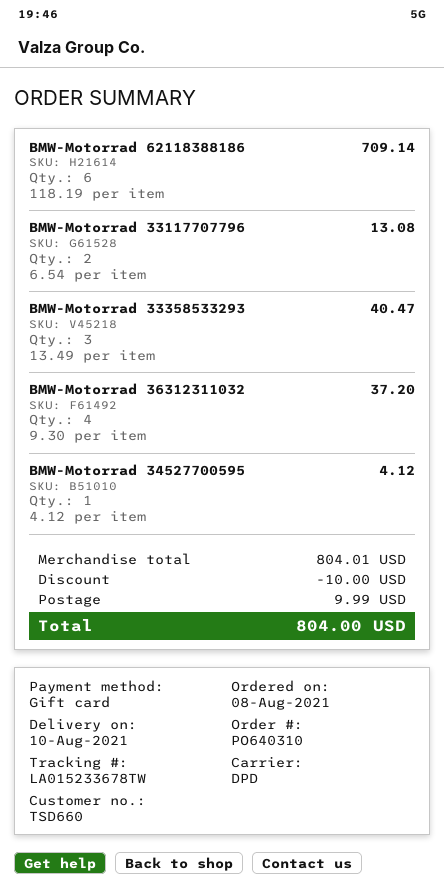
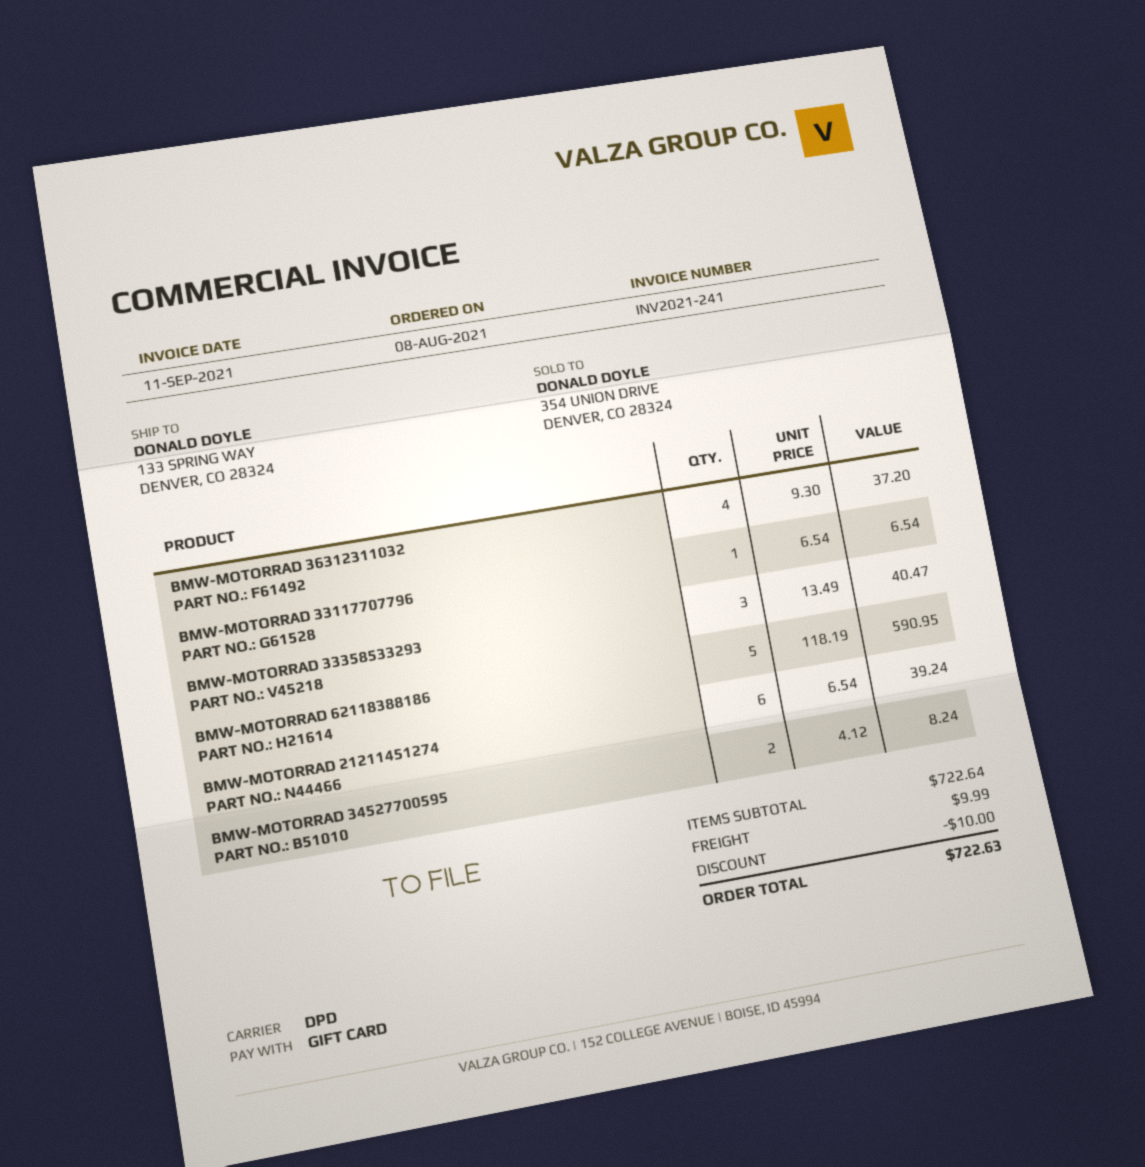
BMW-Motorrad 62118388186: 6 x 118.19 = 709.14 -> 5 x 118.19 = 590.95
BMW-Motorrad 33117707796: 2 x 6.54 = 13.08 -> 1 x 6.54 = 6.54
BMW-Motorrad 34527700595: 1 x 4.12 = 4.12 -> 2 x 4.12 = 8.24
BMW-MOTORRAD 21211451274: none -> 6 x 6.54 = 39.24
subtotal: 804.01 -> 722.64
total: 804.00 -> 722.63

